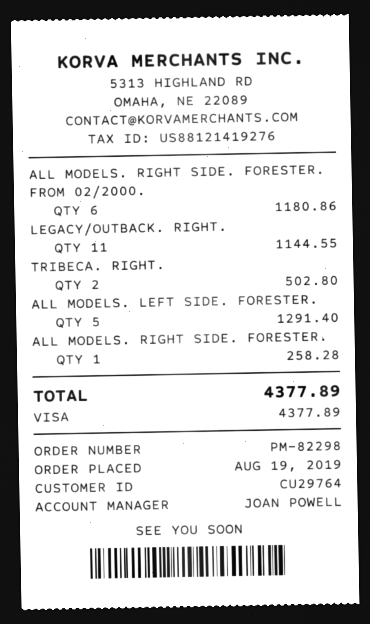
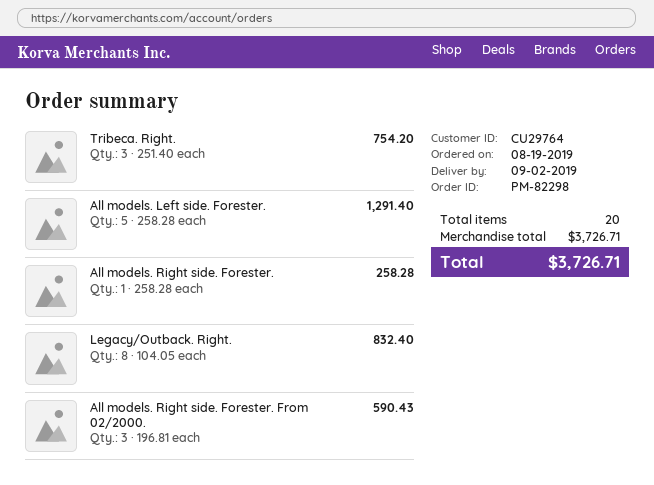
ALL MODELS. RIGHT SIDE. FORESTER. FROM 02/2000.: 6 for 1180.86 -> 3 for 590.43
LEGACY/OUTBACK. RIGHT.: 11 for 1144.55 -> 8 for 832.40
TRIBECA. RIGHT.: 2 for 502.80 -> 3 for 754.20
total: 4377.89 -> 3726.71

